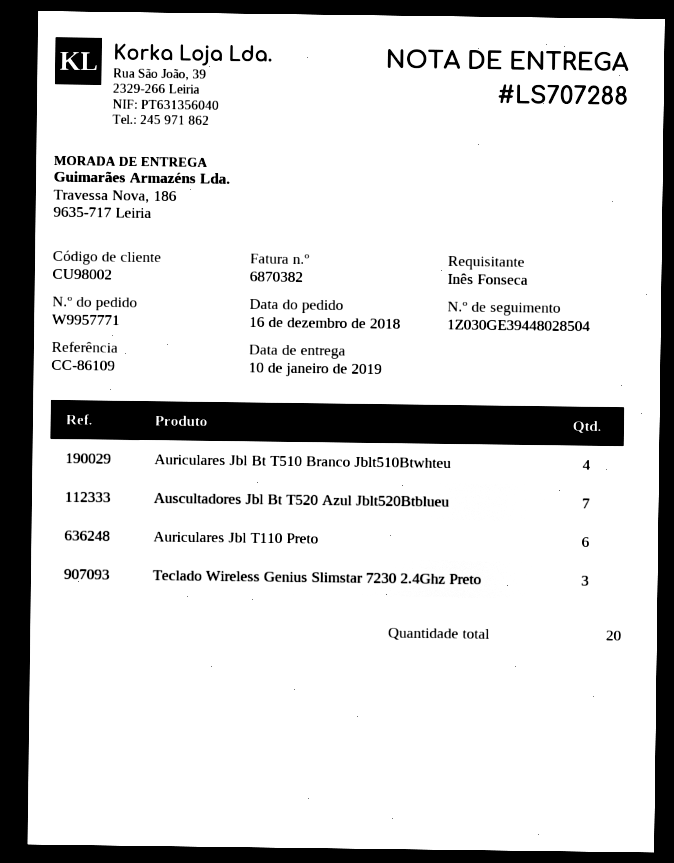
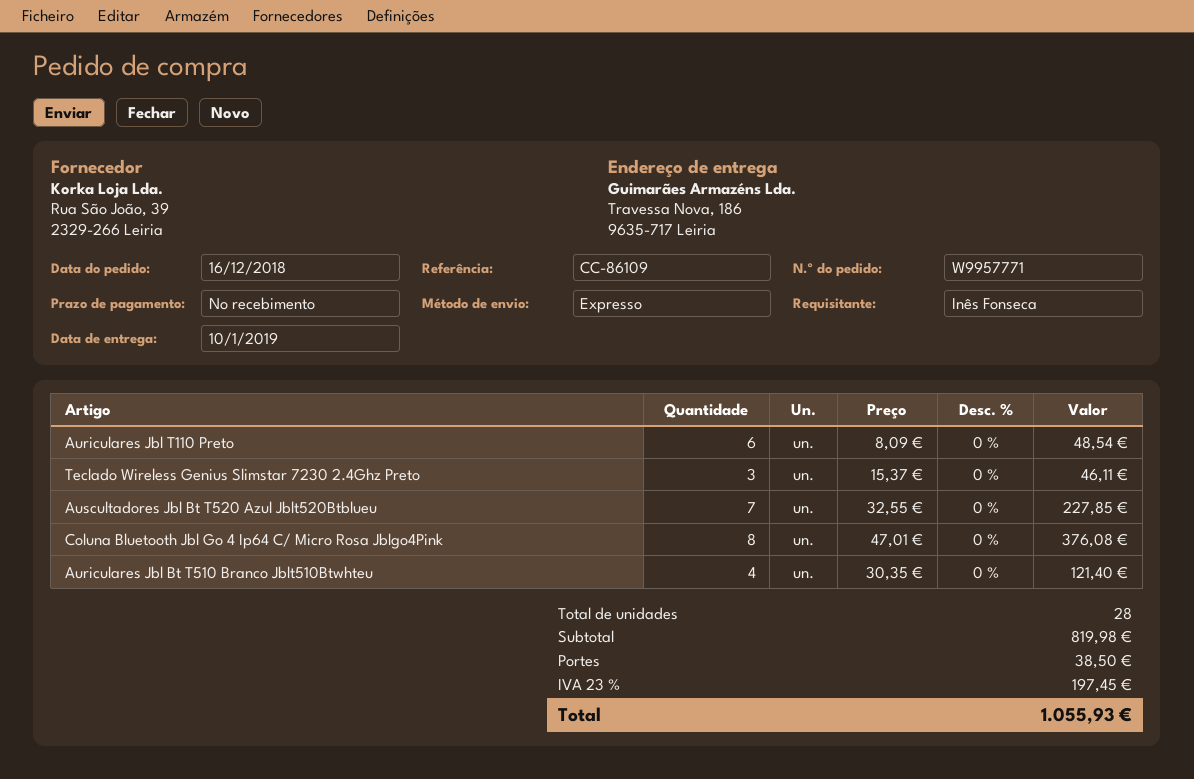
Coluna Bluetooth Jbl Go 4 Ip64 C/ Micro Rosa Jblgo4Pink: none -> 8
total quantity: 20 -> 28

